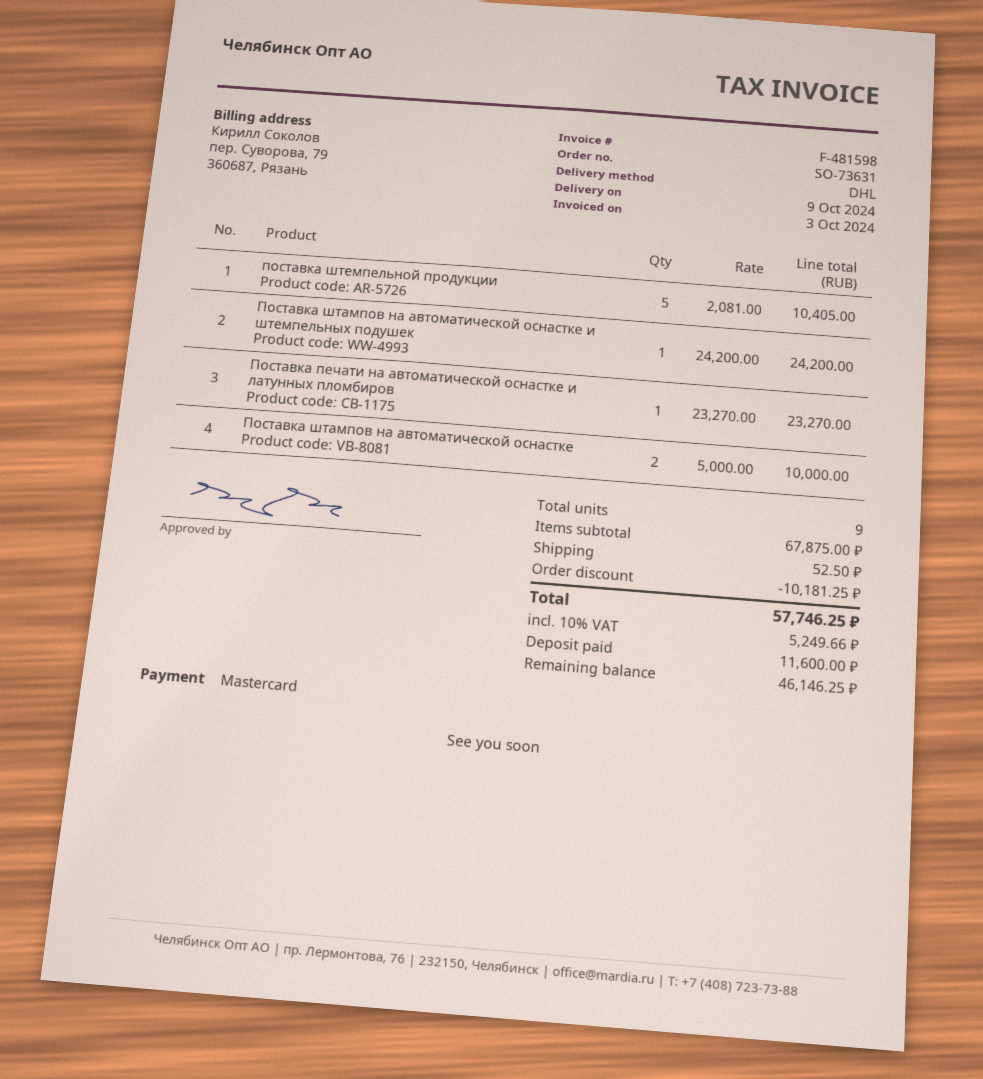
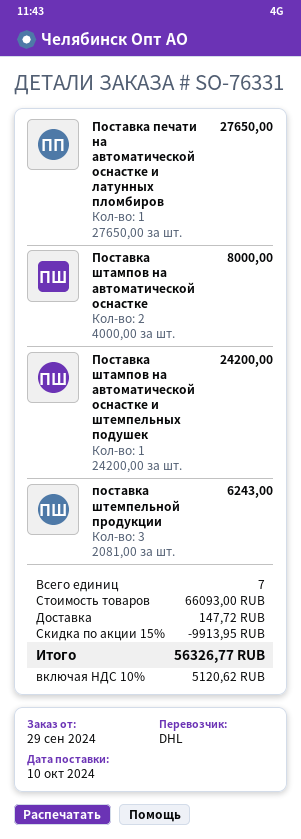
order number: SO-73631 -> SO-76331
delivery date: 2024-10-09 -> 2024-10-10
поставка штемпельной продукции: 5 x 2081.00 = 10405.00 -> 3 x 2081.00 = 6243.00
Поставка печати на автоматической оснастке и латунных пломбиров: 1 x 23270.00 = 23270.00 -> 1 x 27650.00 = 27650.00
Поставка штампов на автоматической оснастке: 2 x 5000.00 = 10000.00 -> 2 x 4000.00 = 8000.00
total quantity: 9 -> 7
subtotal: 67875.00 -> 66093.00
discount: 10181.25 -> 9913.95
shipping: 52.50 -> 147.72
tax: 10% = 5249.66 -> 10% = 5120.62
total: 57746.25 -> 56326.77

